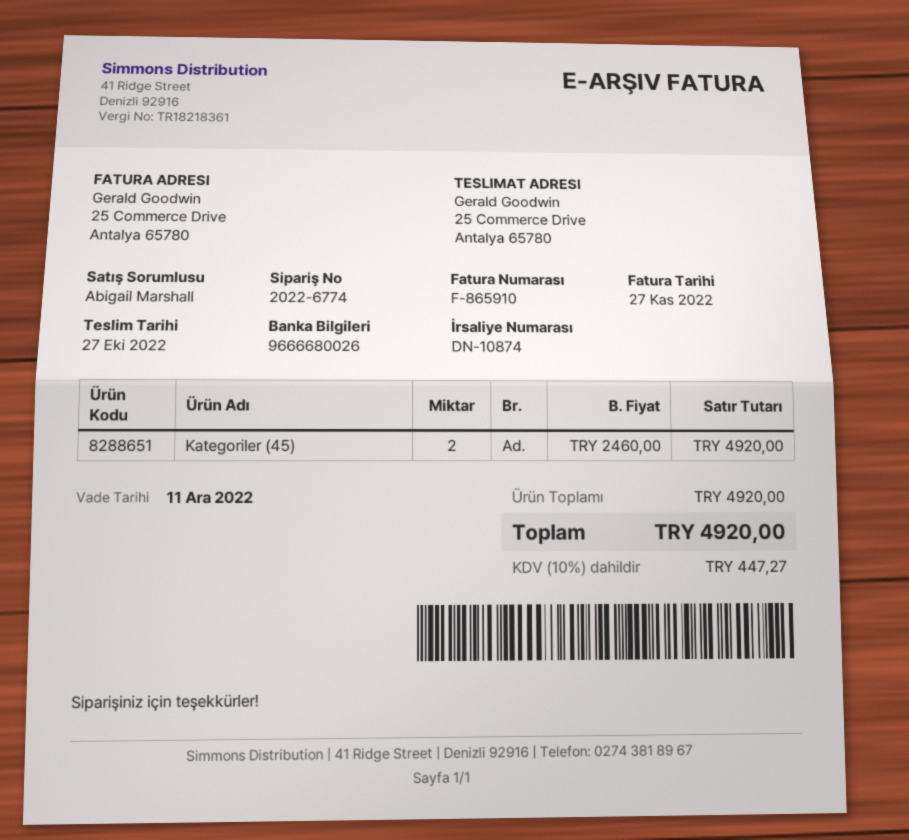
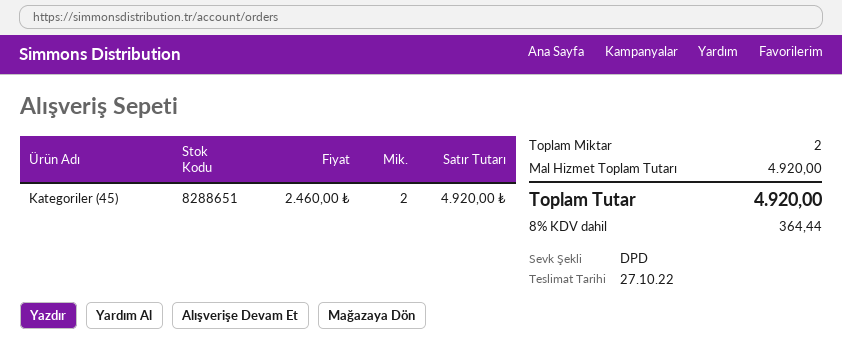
tax: 10% = 447.27 -> 8% = 364.44

